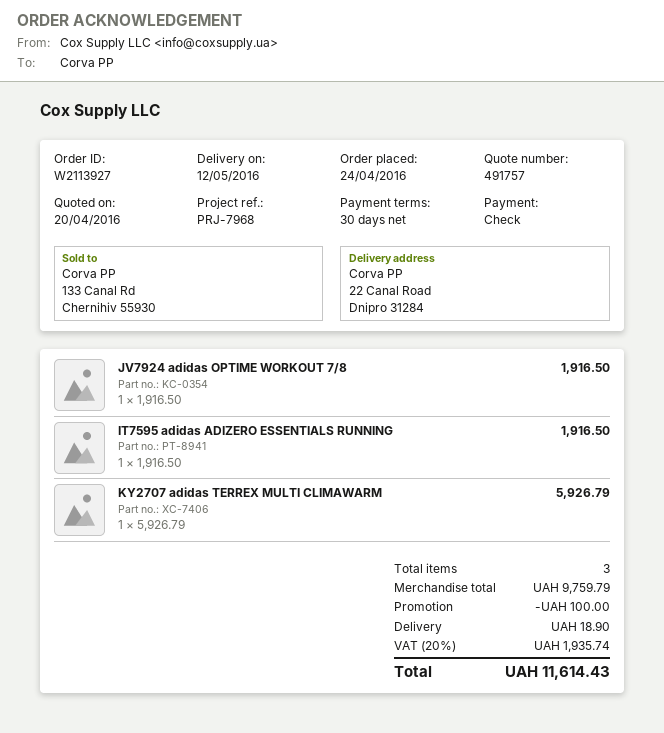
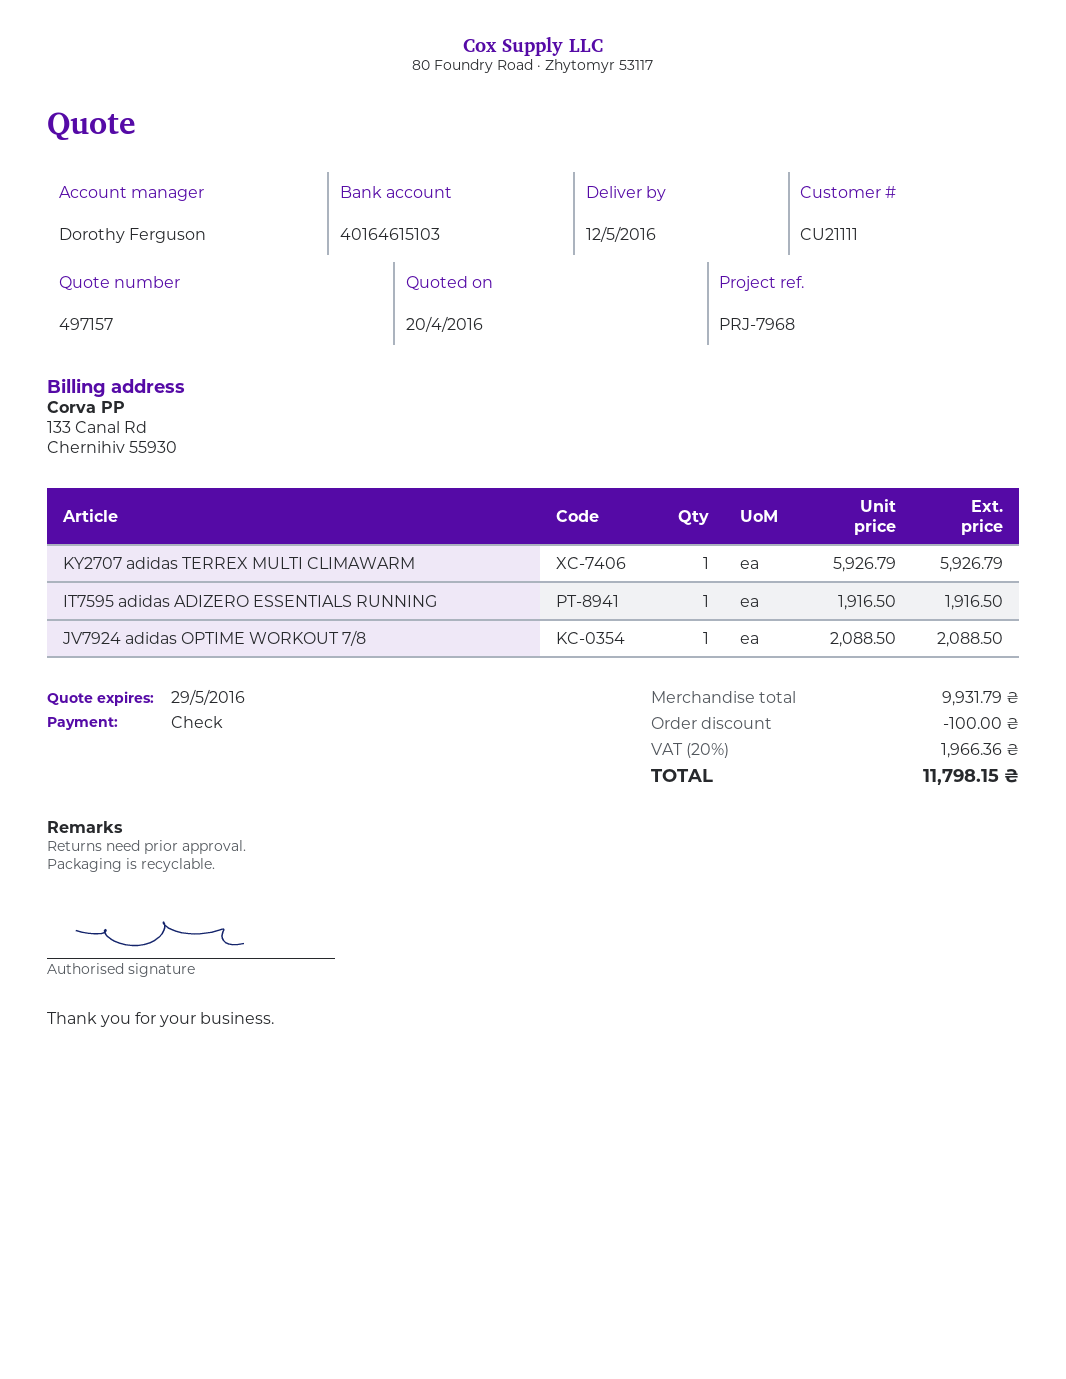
quote number: 491757 -> 497157
JV7924 adidas OPTIME WORKOUT 7/8: 1 x 1916.50 = 1916.50 -> 1 x 2088.50 = 2088.50
subtotal: 9759.79 -> 9931.79
shipping: 18.90 -> none
tax: 20% = 1935.74 -> 20% = 1966.36
total: 11614.43 -> 11798.15

